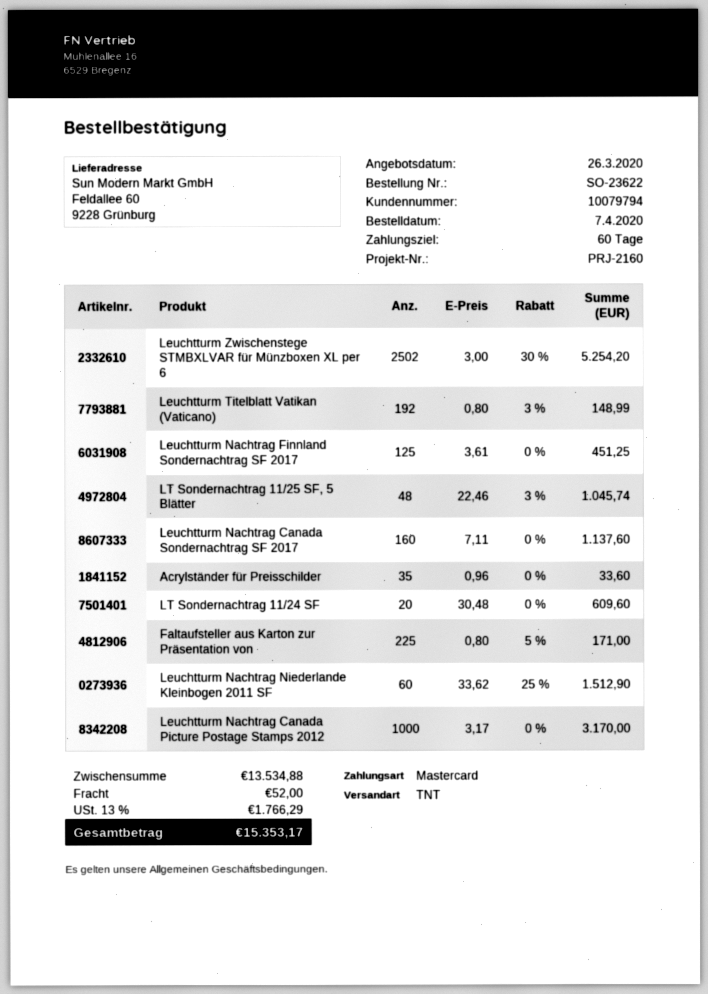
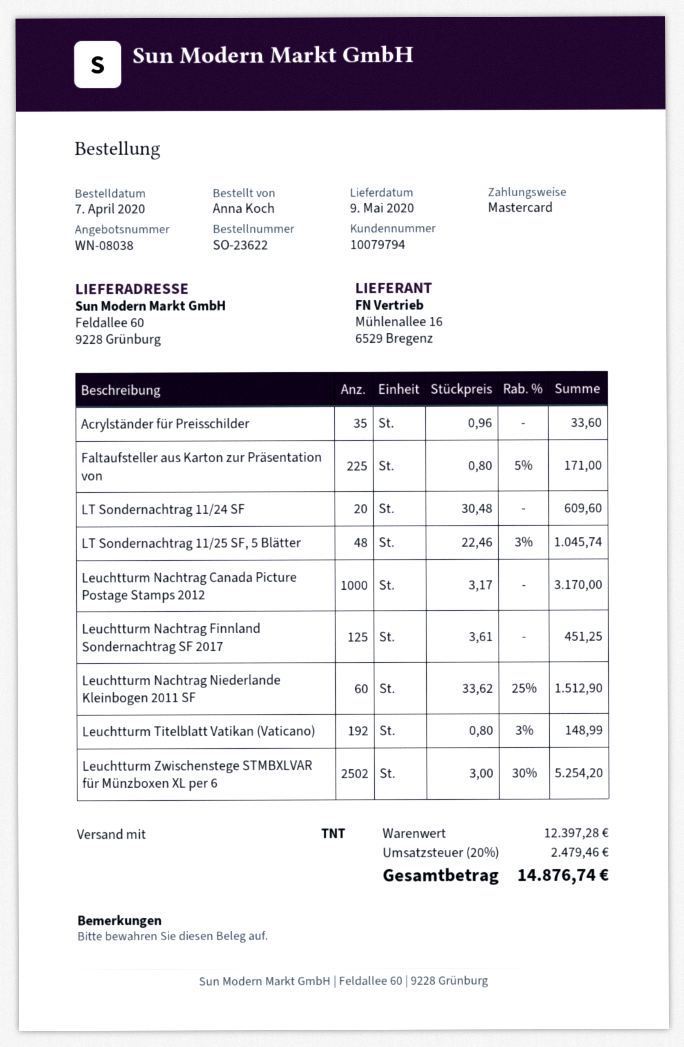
Leuchtturm Nachtrag Canada Sondernachtrag SF 2017: 160 x 7.11 = 1137.60 -> none
subtotal: 13534.88 -> 12397.28
shipping: 52.00 -> none
tax: 13% = 1766.29 -> 20% = 2479.46
total: 15353.17 -> 14876.74

